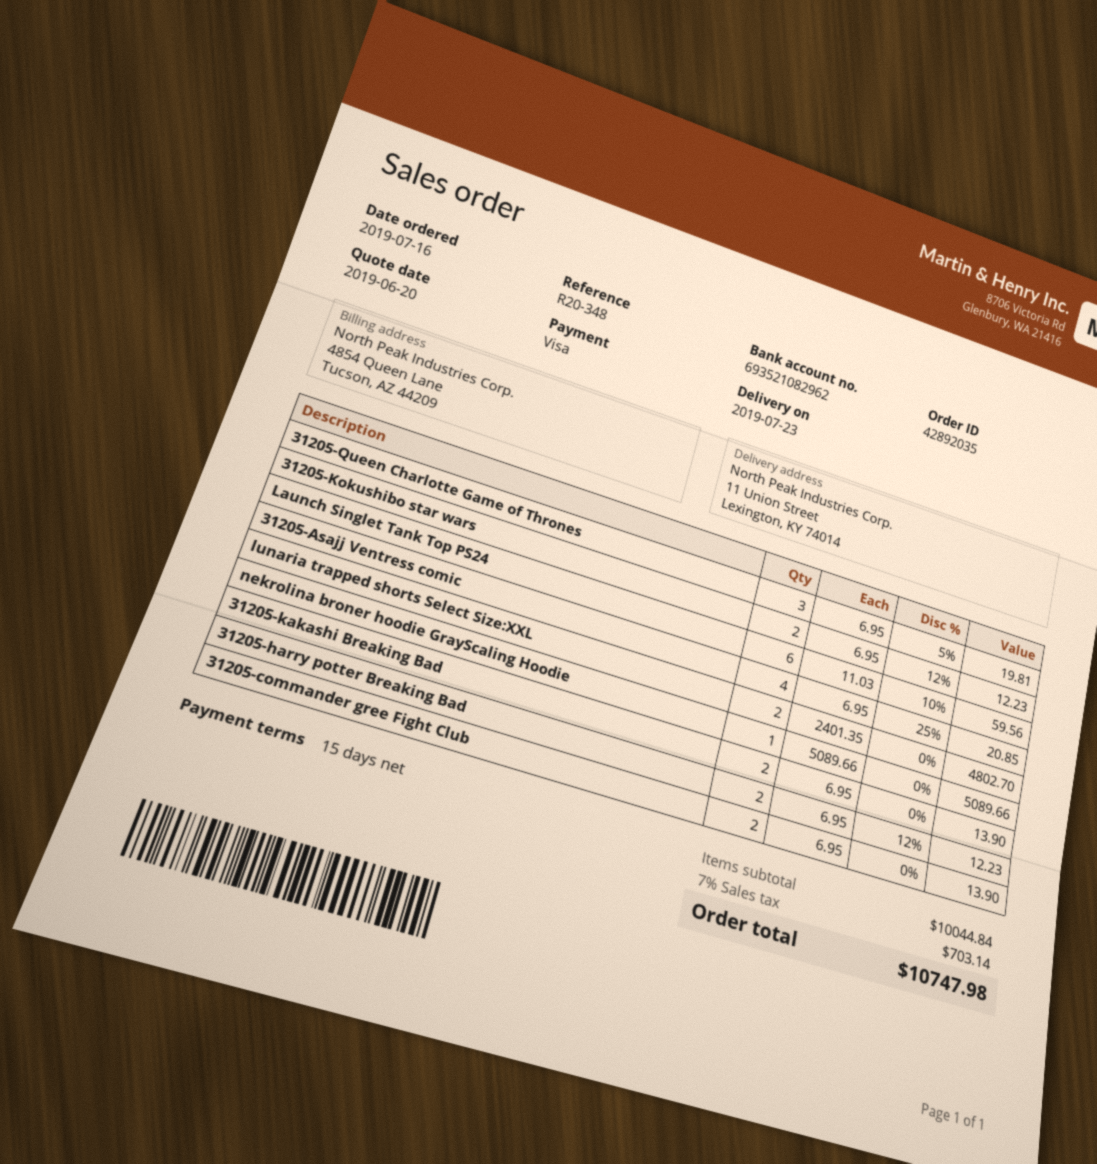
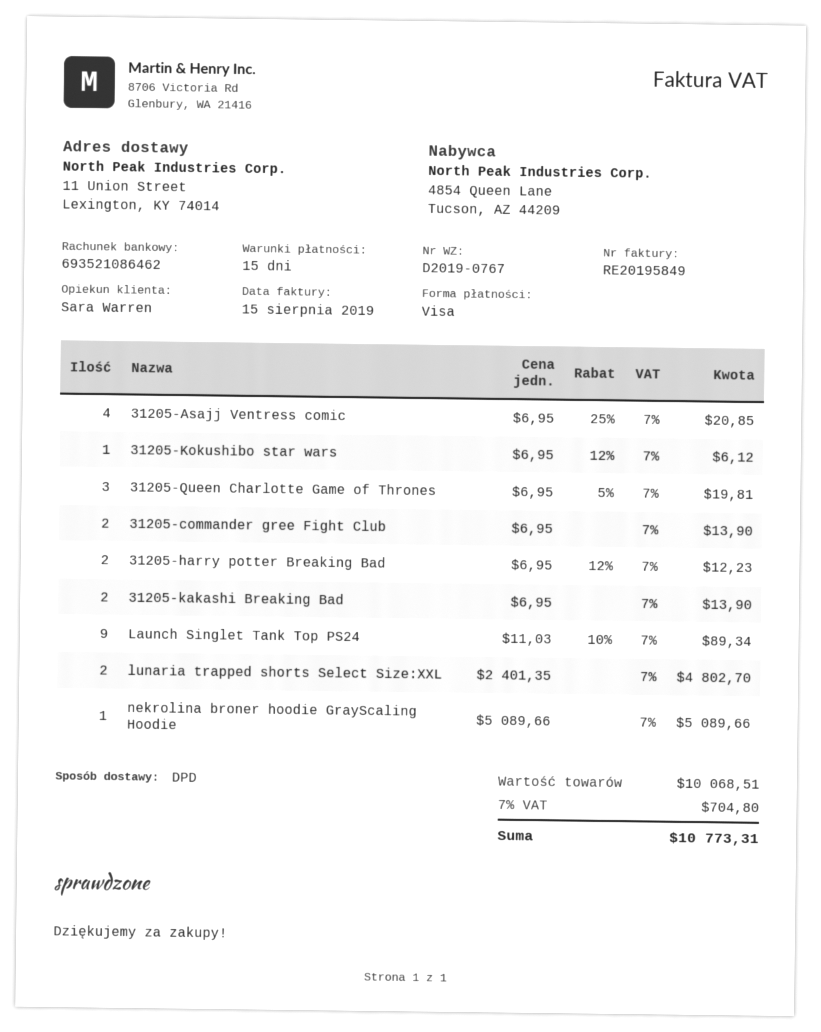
bank account: 693521082962 -> 693521086462
31205-Kokushibo star wars: 2 x 6.95 - 12% = 12.23 -> 1 x 6.95 - 12% = 6.12
Launch Singlet Tank Top PS24: 6 x 11.03 - 10% = 59.56 -> 9 x 11.03 - 10% = 89.34
subtotal: 10044.84 -> 10068.51
tax: 7% = 703.14 -> 7% = 704.80
total: 10747.98 -> 10773.31

